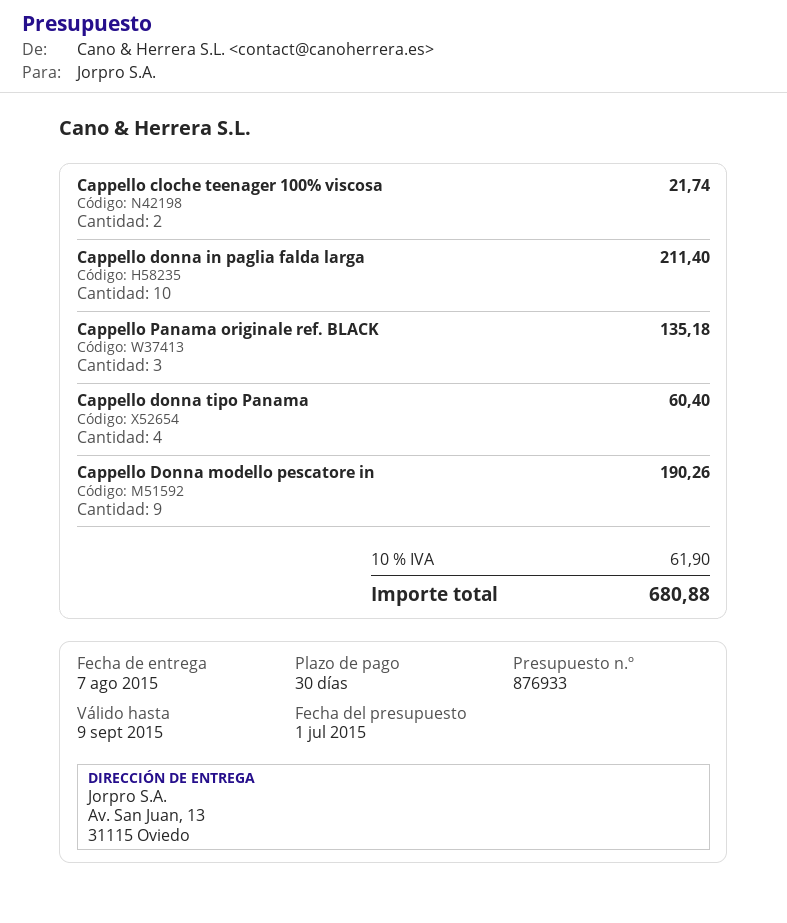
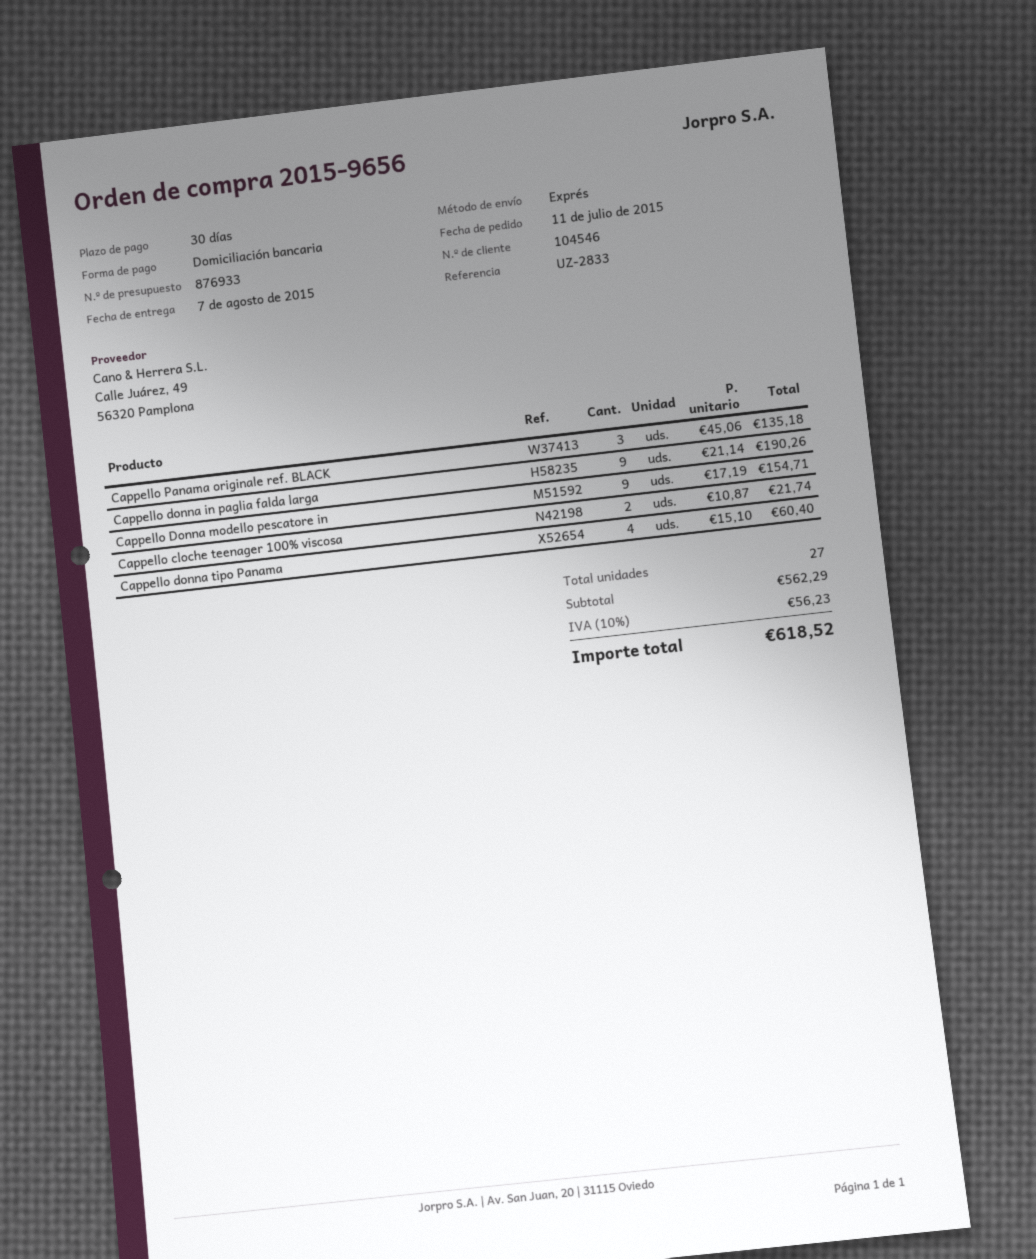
Cappello donna in paglia falda larga: 10 for 211.40 -> 9 for 190.26
Cappello Donna modello pescatore in: 9 for 190.26 -> 9 for 154.71
tax: 10% = 61.90 -> 10% = 56.23
total: 680.88 -> 618.52

